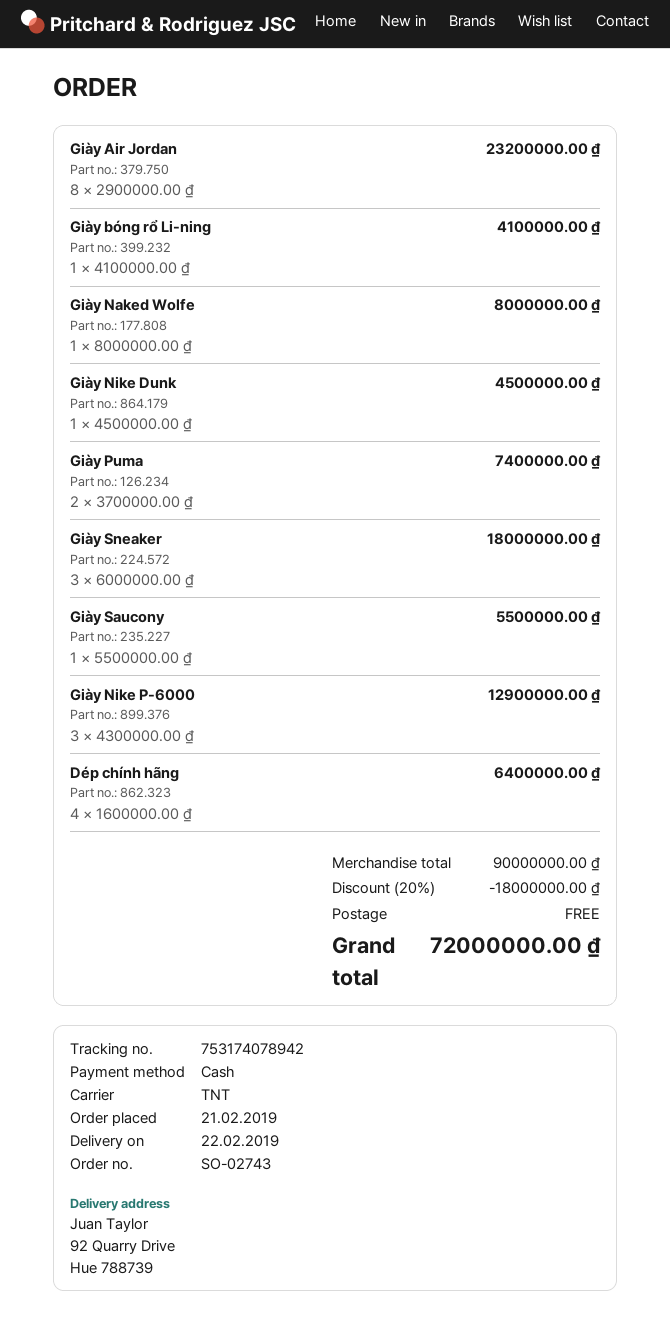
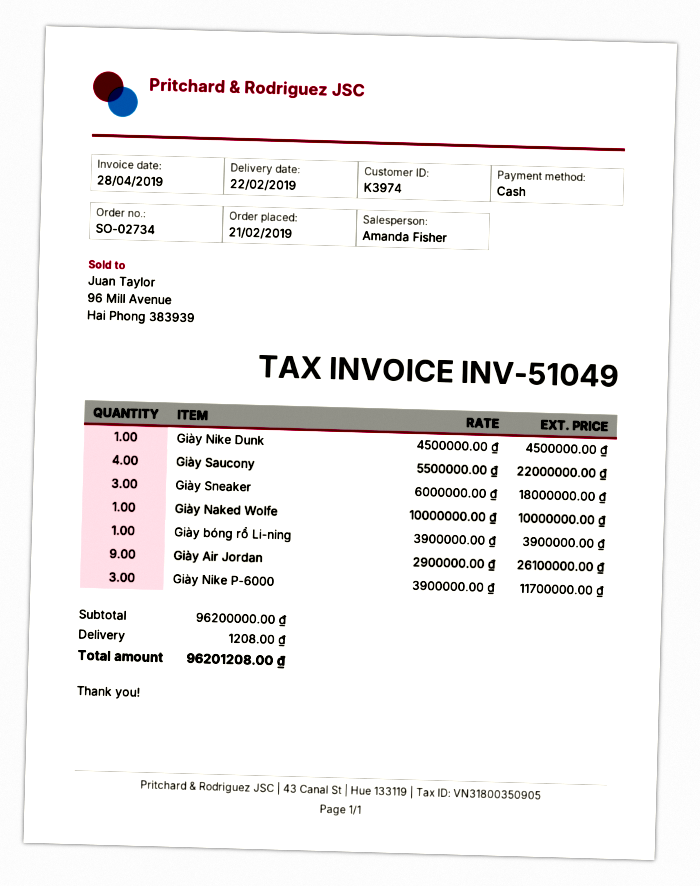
order number: SO-02743 -> SO-02734
Giày Air Jordan: 8 x 2900000.00 = 23200000.00 -> 9 x 2900000.00 = 26100000.00
Giày bóng rổ Li-ning: 1 x 4100000.00 = 4100000.00 -> 1 x 3900000.00 = 3900000.00
Giày Naked Wolfe: 1 x 8000000.00 = 8000000.00 -> 1 x 10000000.00 = 10000000.00
Giày Puma: 2 x 3700000.00 = 7400000.00 -> none
Giày Saucony: 1 x 5500000.00 = 5500000.00 -> 4 x 5500000.00 = 22000000.00
Giày Nike P-6000: 3 x 4300000.00 = 12900000.00 -> 3 x 3900000.00 = 11700000.00
Dép chính hãng: 4 x 1600000.00 = 6400000.00 -> none
subtotal: 90000000.00 -> 96200000.00
discount: 20% = 18000000.00 -> none
shipping: 0.00 -> 1208.00
total: 72000000.00 -> 96201208.00

